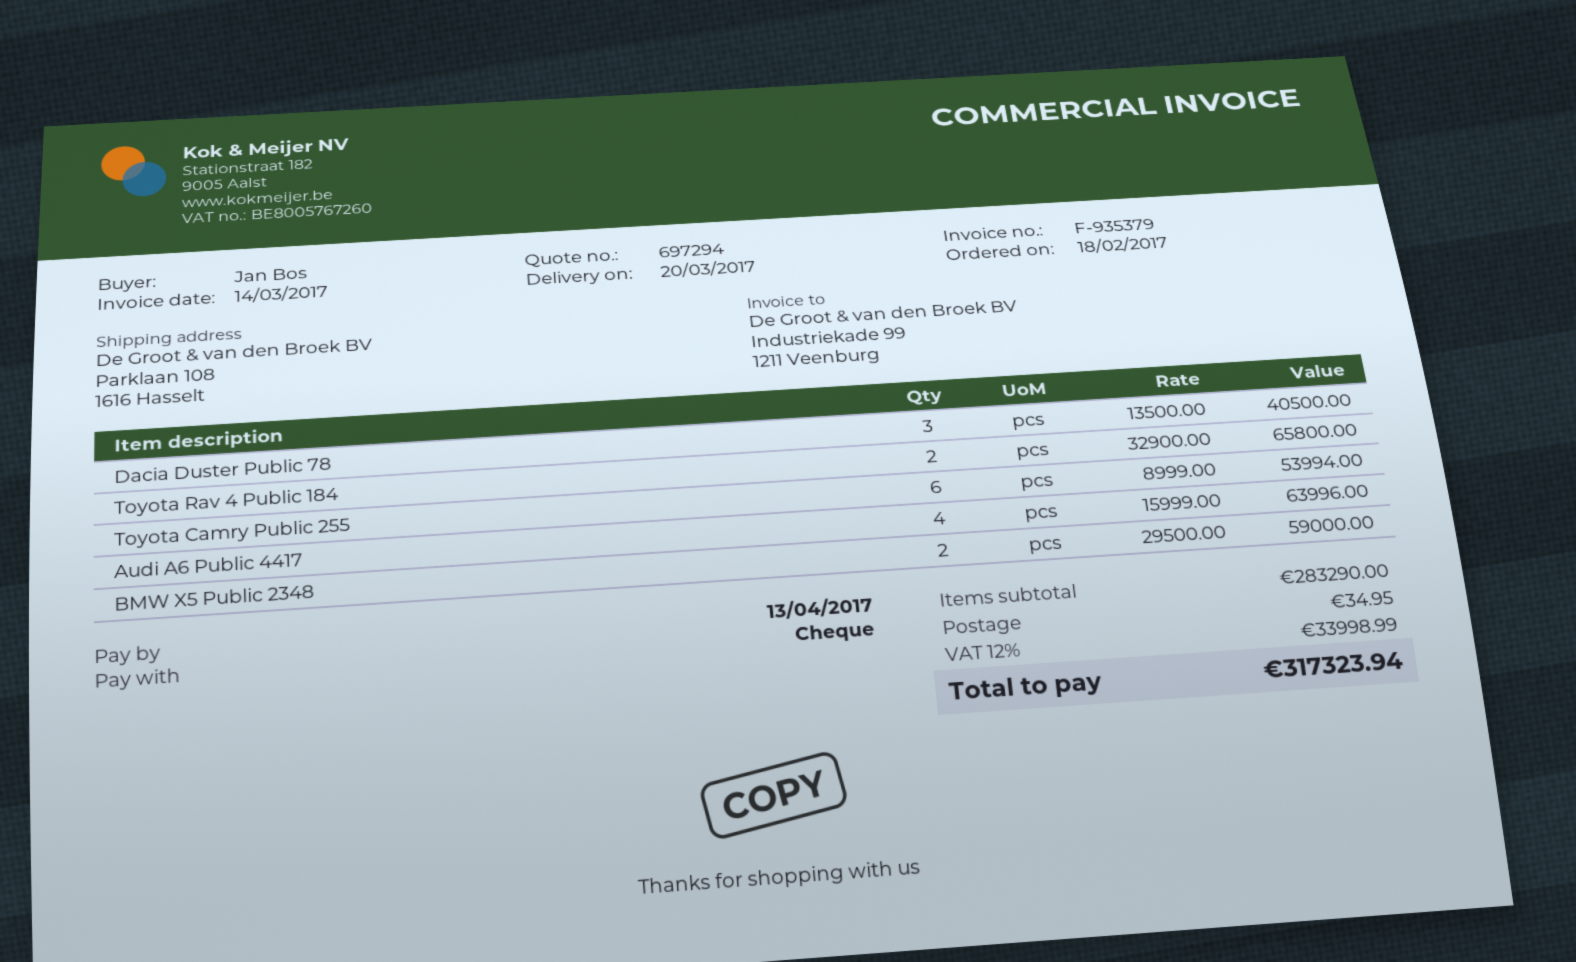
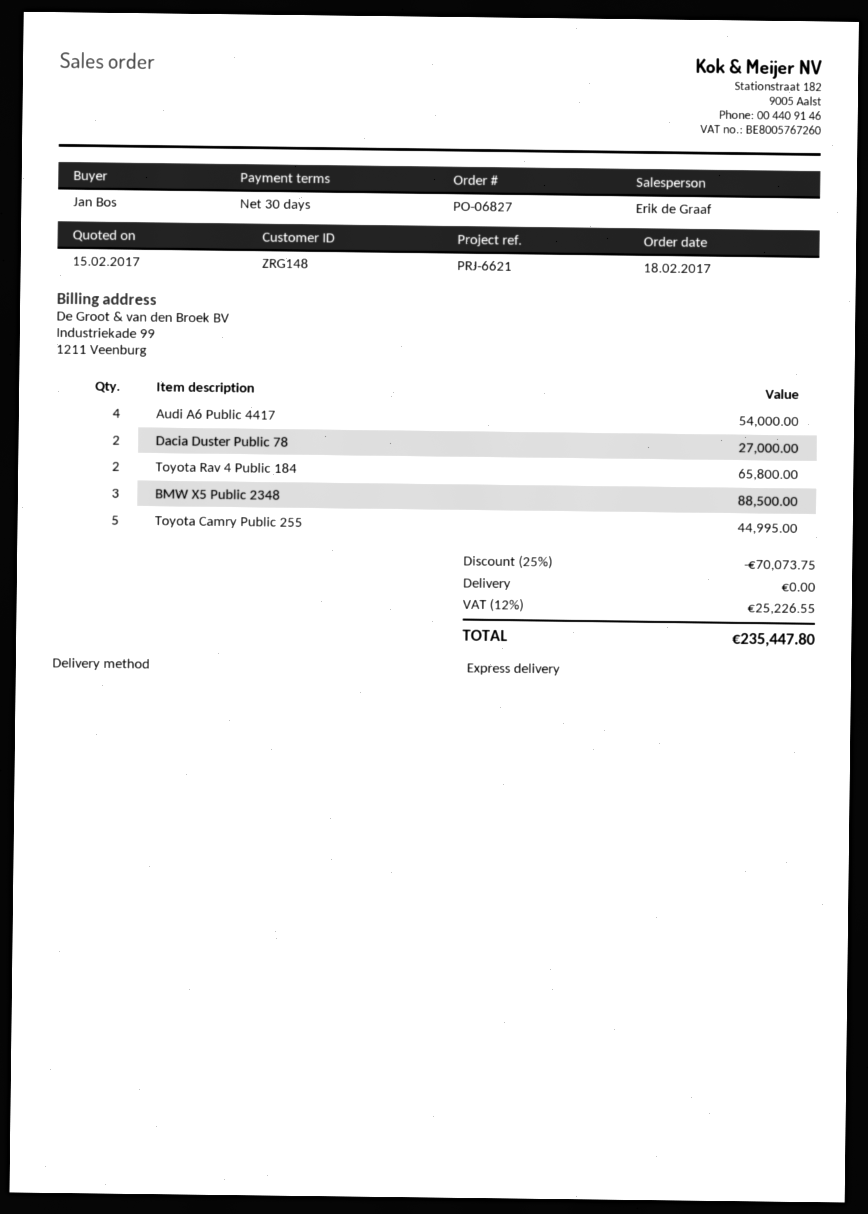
Dacia Duster Public 78: 3 for 40500.00 -> 2 for 27000.00
Toyota Camry Public 255: 6 for 53994.00 -> 5 for 44995.00
Audi A6 Public 4417: 4 for 63996.00 -> 4 for 54000.00
BMW X5 Public 2348: 2 for 59000.00 -> 3 for 88500.00
discount: none -> 25% = 70073.75
shipping: 34.95 -> 0.00
tax: 12% = 33998.99 -> 12% = 25226.55
total: 317323.94 -> 235447.80

